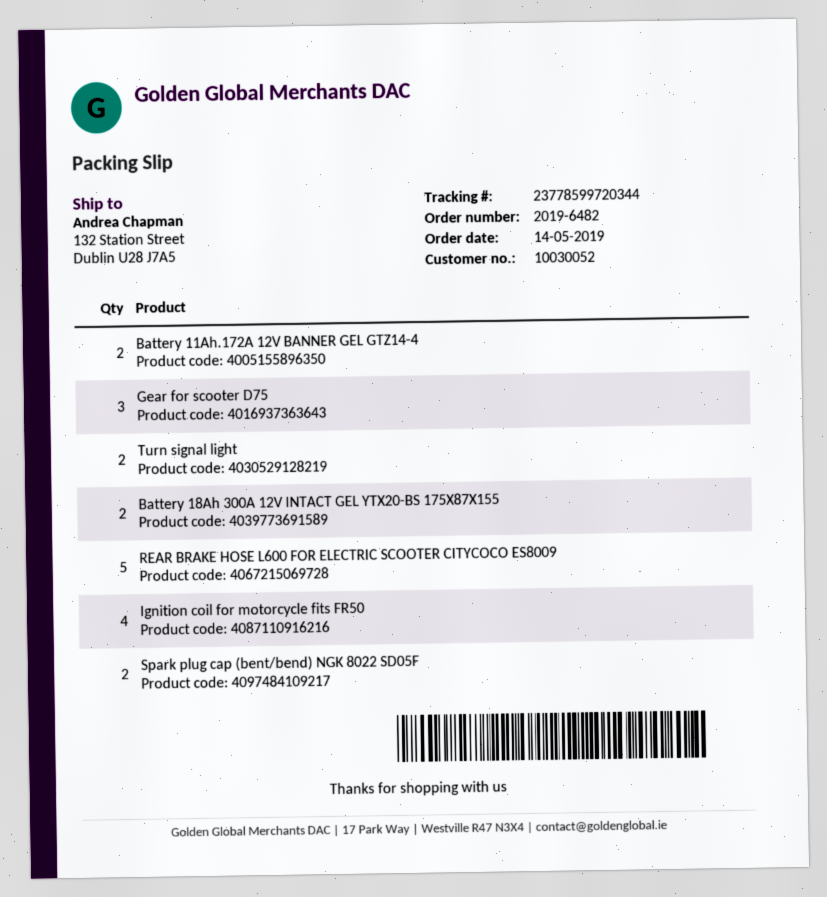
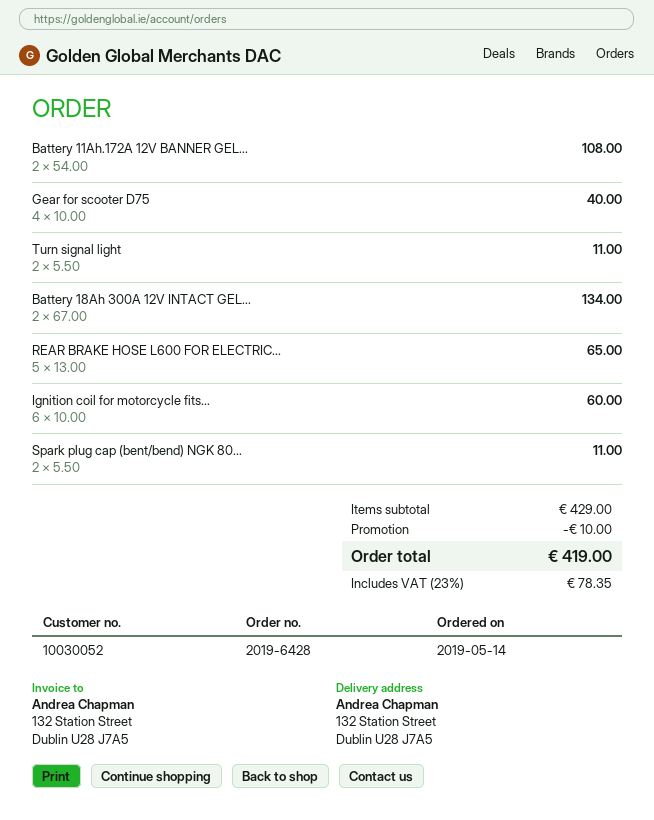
order number: 2019-6482 -> 2019-6428
Gear for scooter D75: 3 -> 4
Ignition coil for motorcycle fits FR50: 4 -> 6

